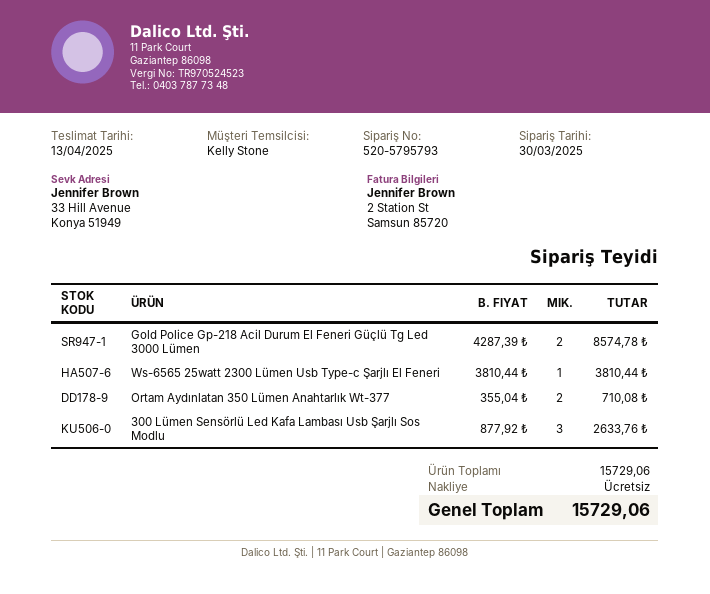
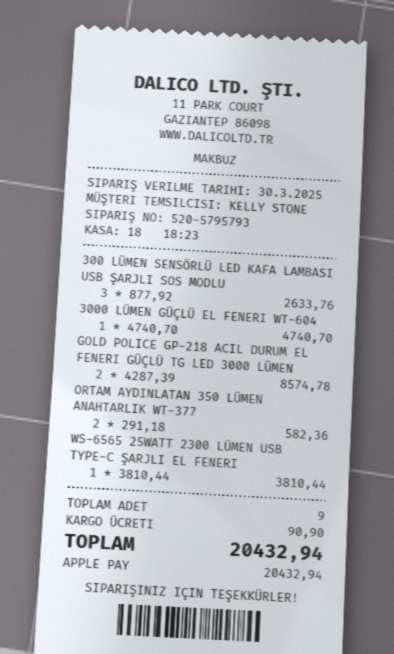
Ortam Aydınlatan 350 Lümen Anahtarlık Wt-377: 2 x 355.04 = 710.08 -> 2 x 291.18 = 582.36
3000 LÜMEN GÜÇLÜ EL FENERI WT-604: none -> 1 x 4740.70 = 4740.70
shipping: 0.00 -> 90.90
total: 15729.06 -> 20432.94

